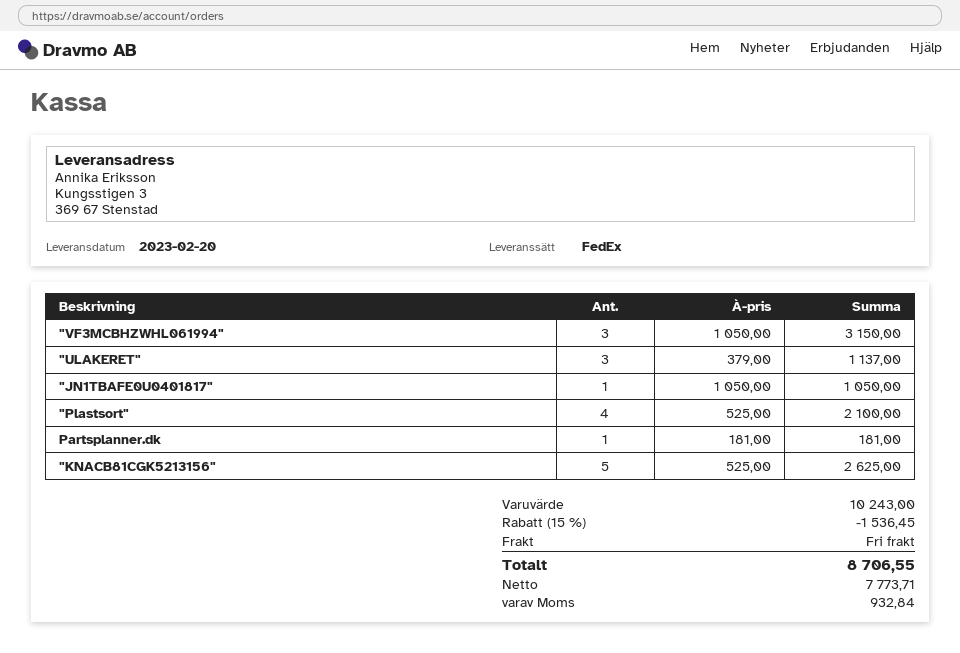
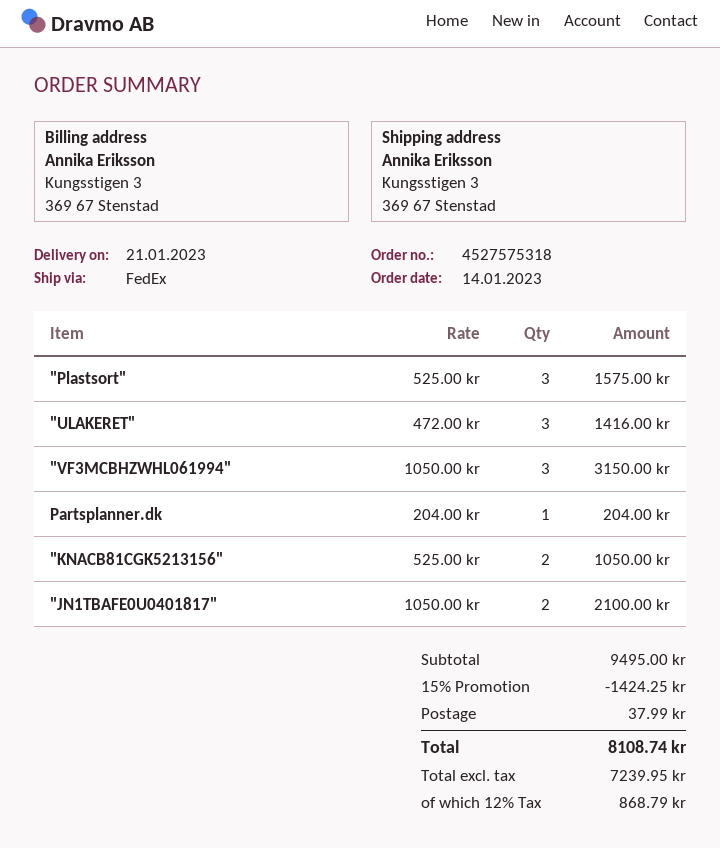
delivery date: 2023-02-20 -> 2023-01-21
"ULAKERET": 3 x 379.00 = 1137.00 -> 3 x 472.00 = 1416.00
"JN1TBAFE0U0401817": 1 x 1050.00 = 1050.00 -> 2 x 1050.00 = 2100.00
"Plastsort": 4 x 525.00 = 2100.00 -> 3 x 525.00 = 1575.00
Partsplanner.dk: 1 x 181.00 = 181.00 -> 1 x 204.00 = 204.00
"KNACB81CGK5213156": 5 x 525.00 = 2625.00 -> 2 x 525.00 = 1050.00
subtotal: 10243.00 -> 9495.00
discount: 15% = 1536.45 -> 15% = 1424.25
shipping: 0.00 -> 37.99
net: 7773.71 -> 7239.95
tax: 932.84 -> 868.79
total: 8706.55 -> 8108.74

